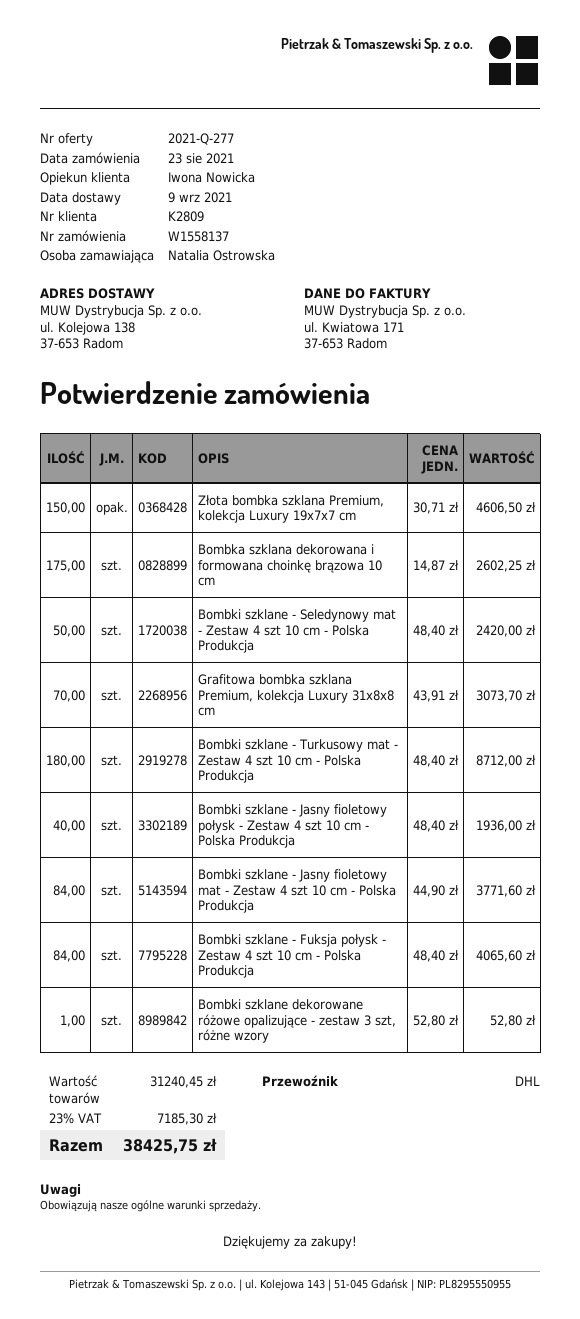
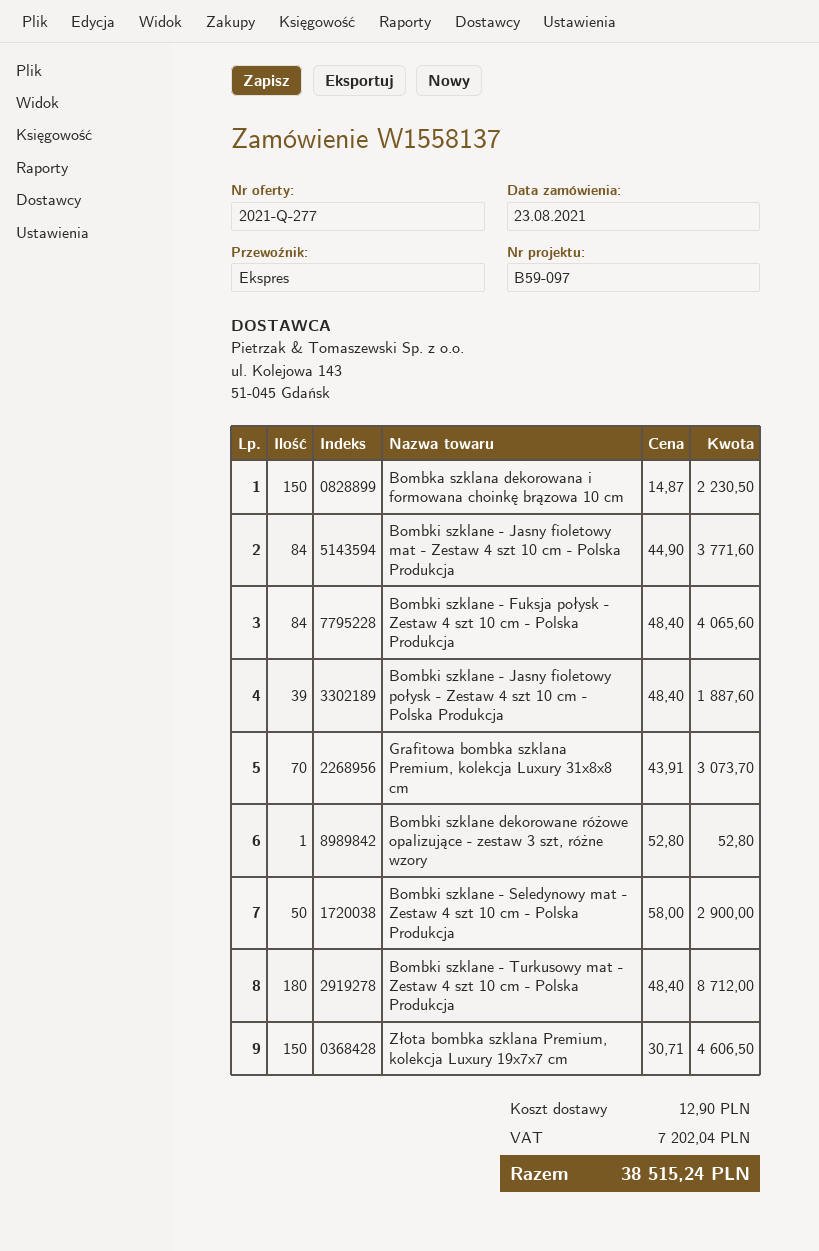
shipping method: DHL -> express
Bombka szklana dekorowana i formowana choinkę brązowa 10 cm: 175 x 14.87 = 2602.25 -> 150 x 14.87 = 2230.50
Bombki szklane - Seledynowy mat - Zestaw 4 szt 10 cm - Polska Produkcja: 50 x 48.40 = 2420.00 -> 50 x 58.00 = 2900.00
Bombki szklane - Jasny fioletowy połysk - Zestaw 4 szt 10 cm - Polska Produkcja: 40 x 48.40 = 1936.00 -> 39 x 48.40 = 1887.60
shipping: none -> 12.90
tax: 7185.30 -> 7202.04
total: 38425.75 -> 38515.24

